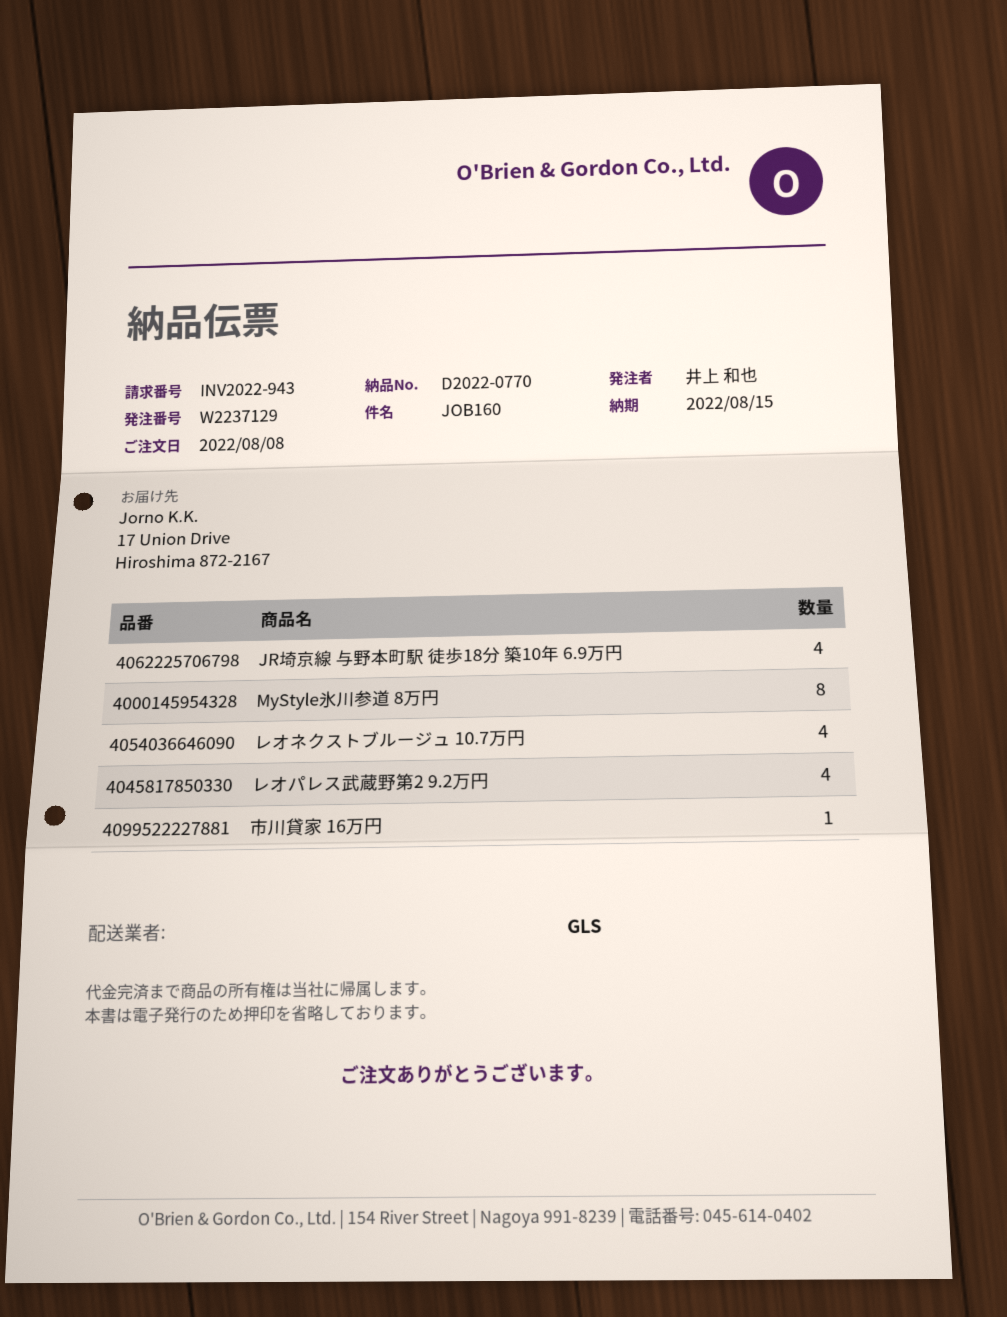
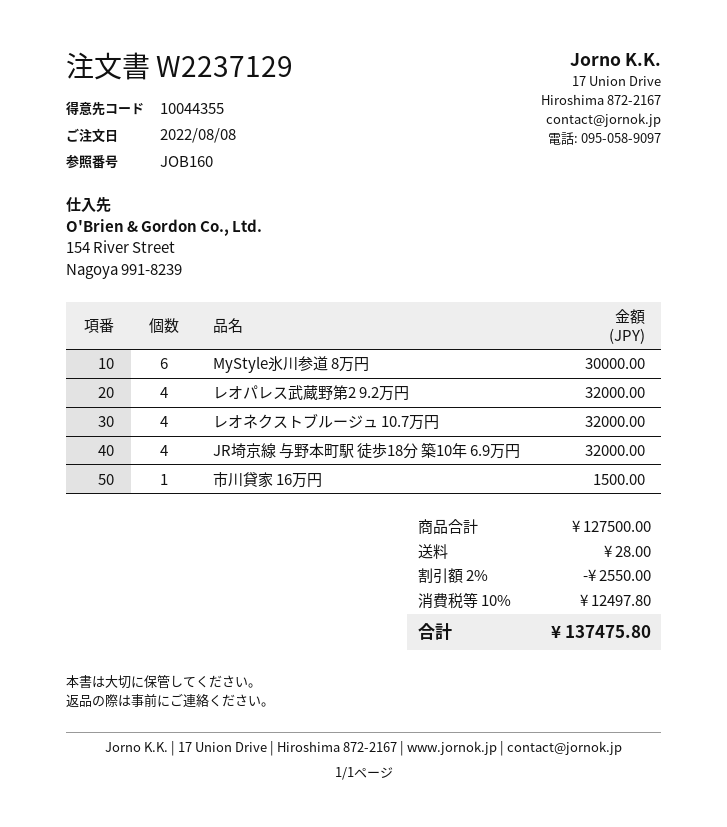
MyStyle氷川参道 8万円: 8 -> 6

